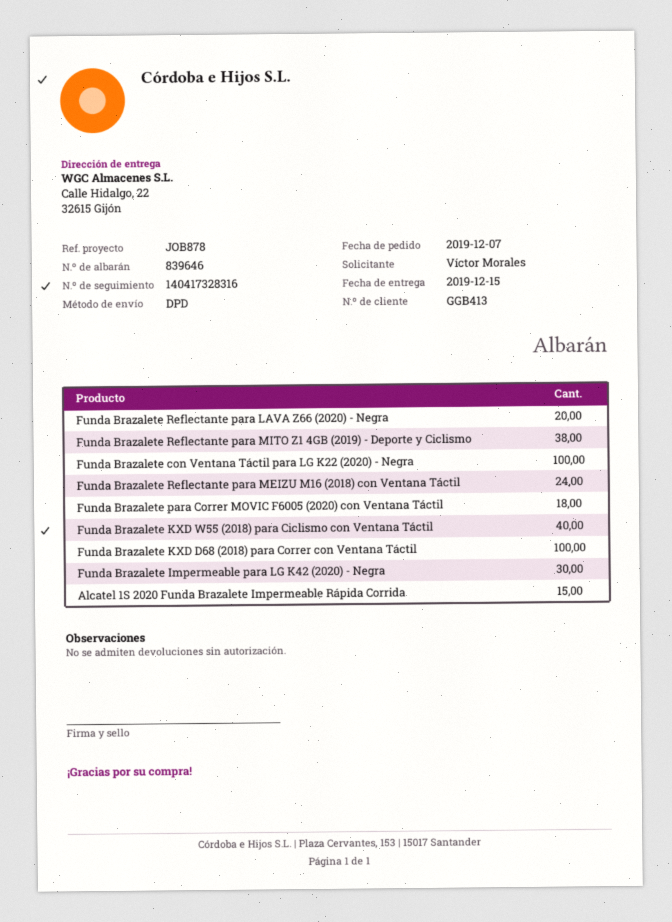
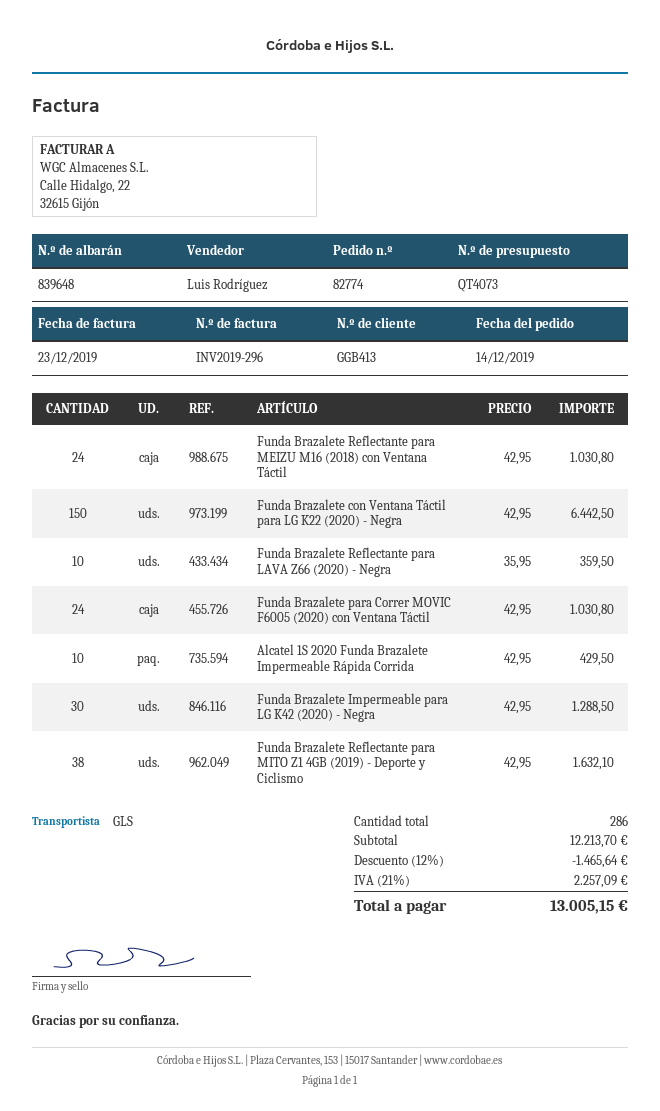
order date: 2019-12-07 -> 2019-12-14
delivery note number: 839646 -> 839648
shipping method: DPD -> GLS
Funda Brazalete Reflectante para LAVA Z66 (2020) - Negra: 20 -> 10
Funda Brazalete con Ventana Táctil para LG K22 (2020) - Negra: 100 -> 150
Funda Brazalete para Correr MOVIC F6005 (2020) con Ventana Táctil: 18 -> 24
Funda Brazalete KXD W55 (2018) para Ciclismo con Ventana Táctil: 40 -> none
Funda Brazalete KXD D68 (2018) para Correr con Ventana Táctil: 100 -> none
Alcatel 1S 2020 Funda Brazalete Impermeable Rápida Corrida: 15 -> 10

